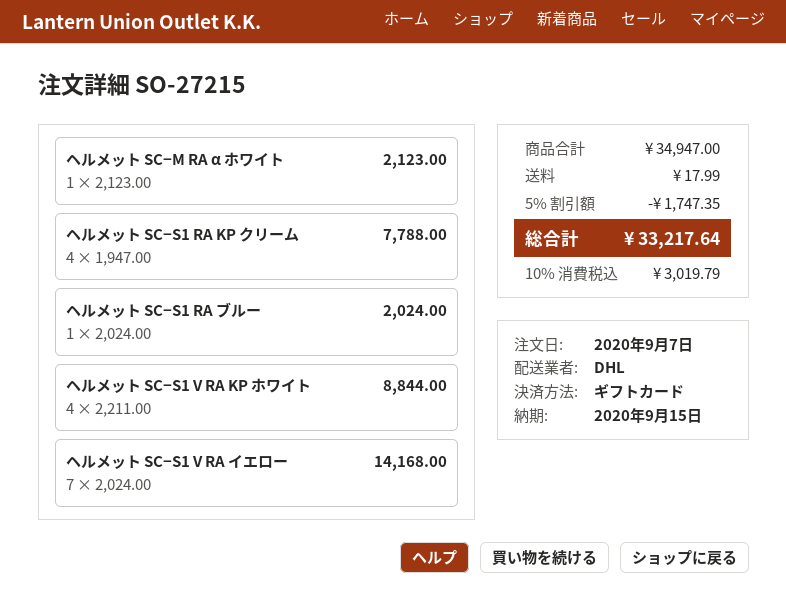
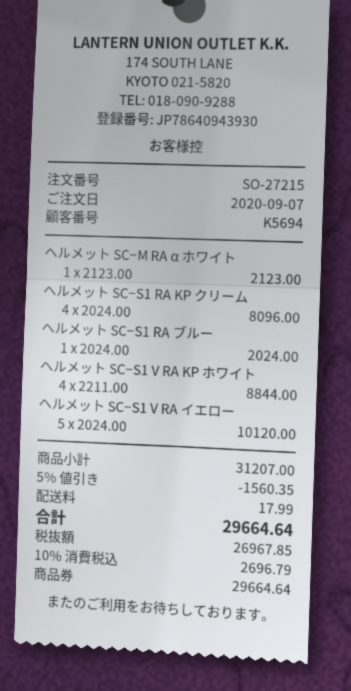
ヘルメット SC−S1 RA KP クリーム: 4 x 1947.00 = 7788.00 -> 4 x 2024.00 = 8096.00
ヘルメット SC−S1 V RA イエロー: 7 x 2024.00 = 14168.00 -> 5 x 2024.00 = 10120.00
subtotal: 34947.00 -> 31207.00
discount: 5% = 1747.35 -> 5% = 1560.35
tax: 10% = 3019.79 -> 10% = 2696.79
total: 33217.64 -> 29664.64

